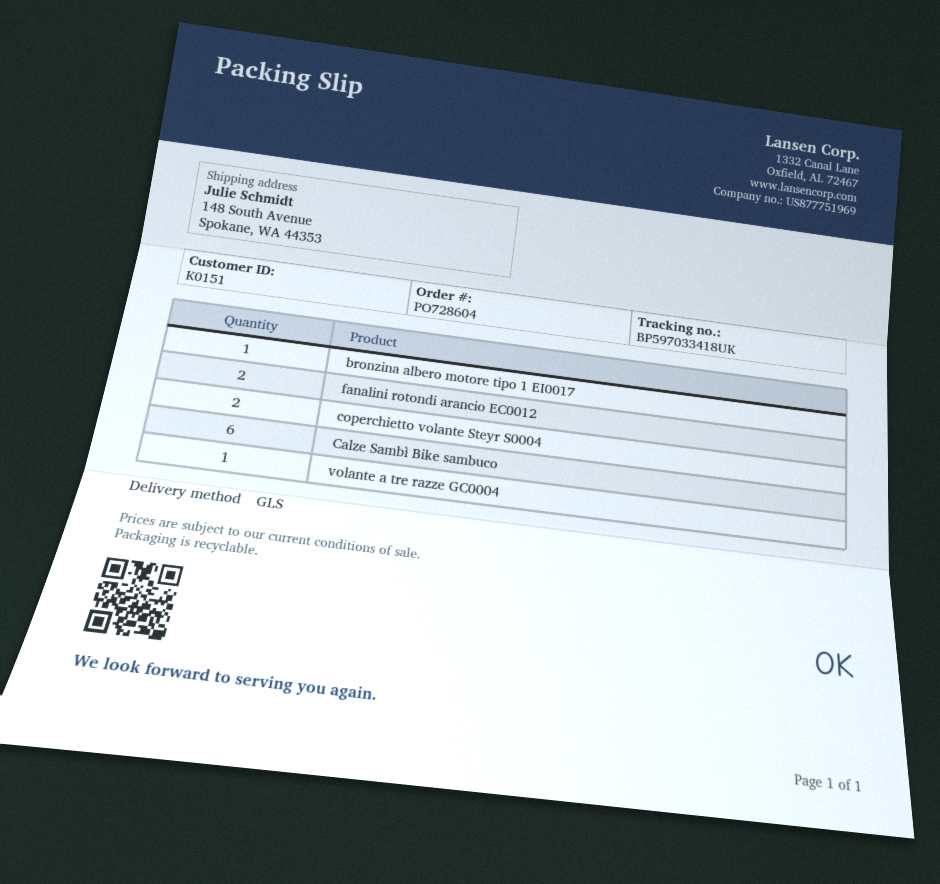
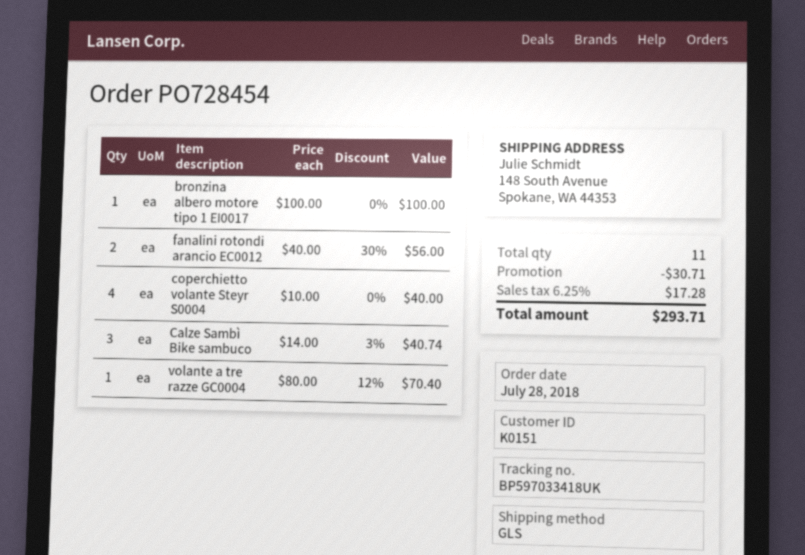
order number: PO728604 -> PO728454
coperchietto volante Steyr S0004: 2 -> 4
Calze Sambì Bike sambuco: 6 -> 3

